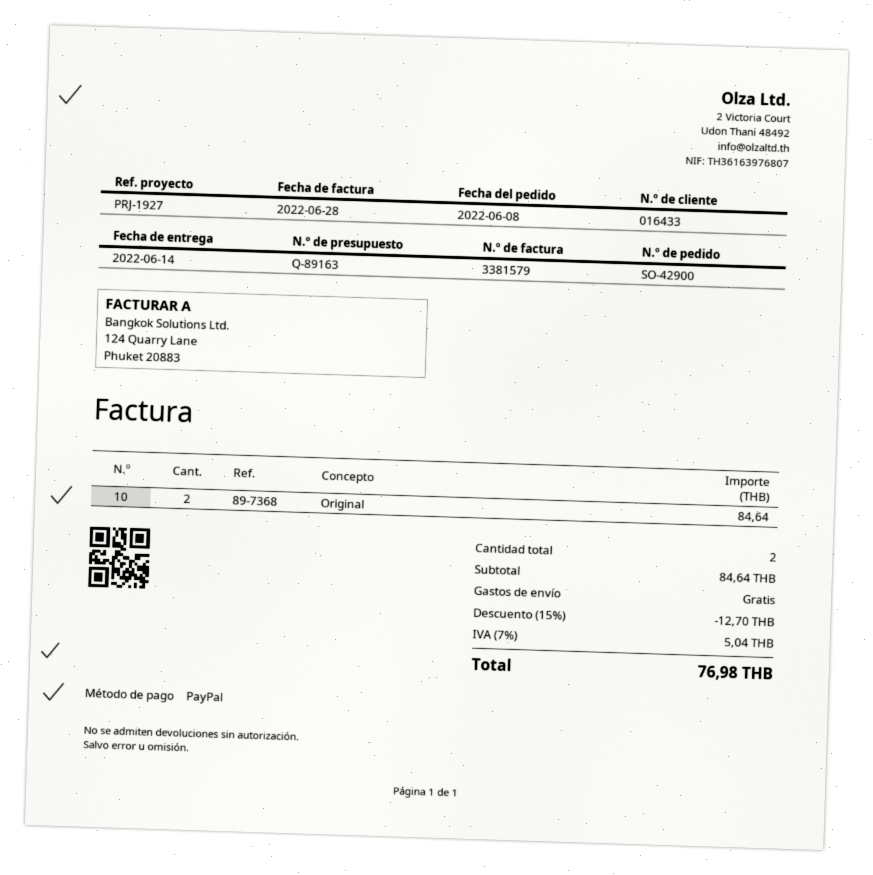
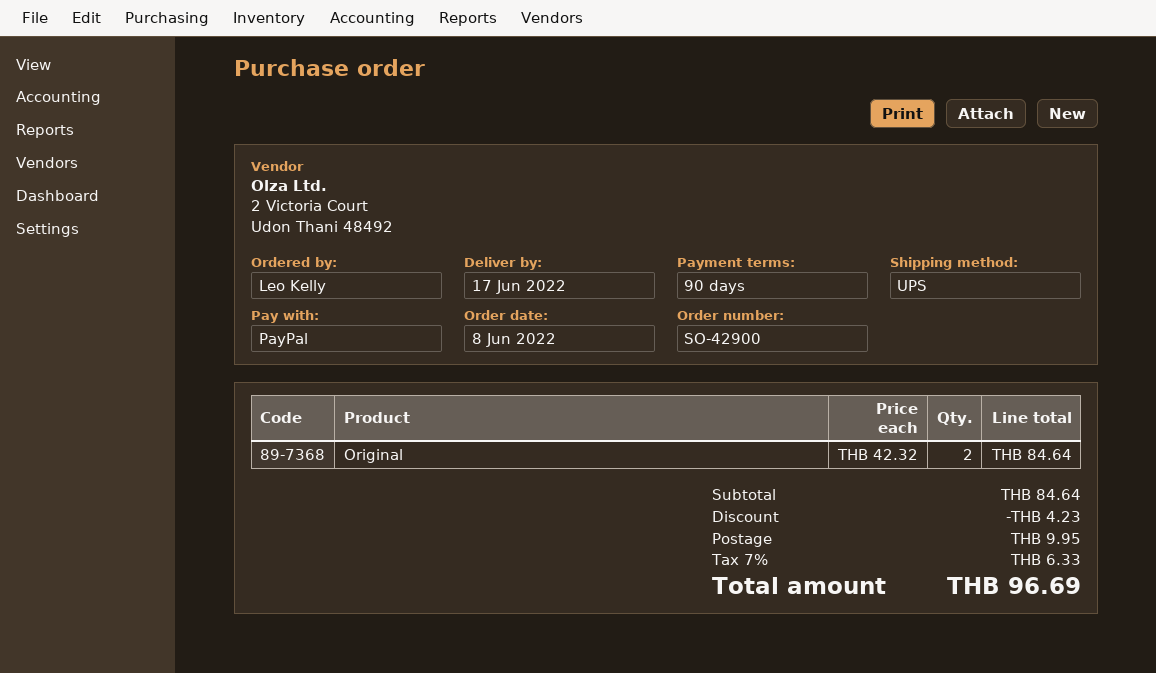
delivery date: 2022-06-14 -> 2022-06-17
discount: 12.70 -> 4.23
shipping: 0.00 -> 9.95
tax: 7% = 5.04 -> 7% = 6.33
total: 76.98 -> 96.69

